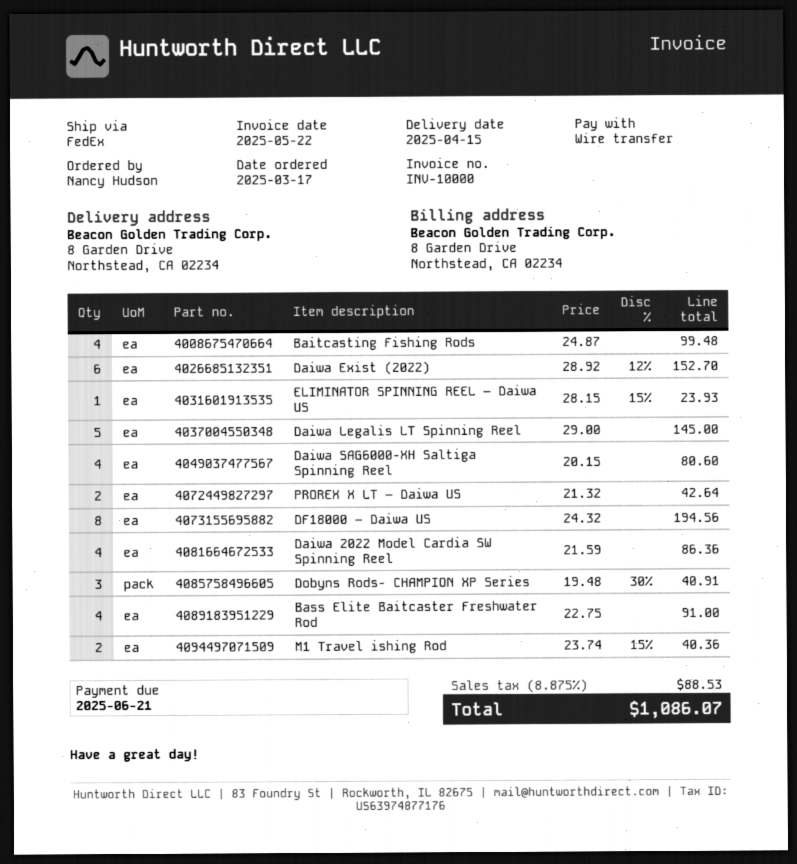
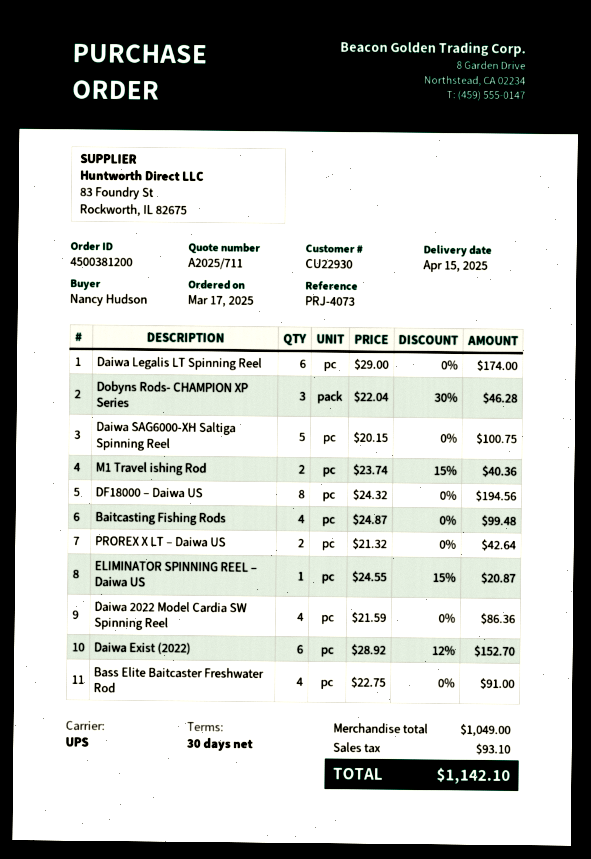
shipping method: FedEx -> UPS
ELIMINATOR SPINNING REEL – Daiwa US: 1 x 28.15 - 15% = 23.93 -> 1 x 24.55 - 15% = 20.87
Daiwa Legalis LT Spinning Reel: 5 x 29.00 = 145.00 -> 6 x 29.00 = 174.00
Daiwa SAG6000-XH Saltiga Spinning Reel: 4 x 20.15 = 80.60 -> 5 x 20.15 = 100.75
Dobyns Rods- CHAMPION XP Series: 3 x 19.48 - 30% = 40.91 -> 3 x 22.04 - 30% = 46.28
tax: 88.53 -> 93.10
total: 1086.07 -> 1142.10

